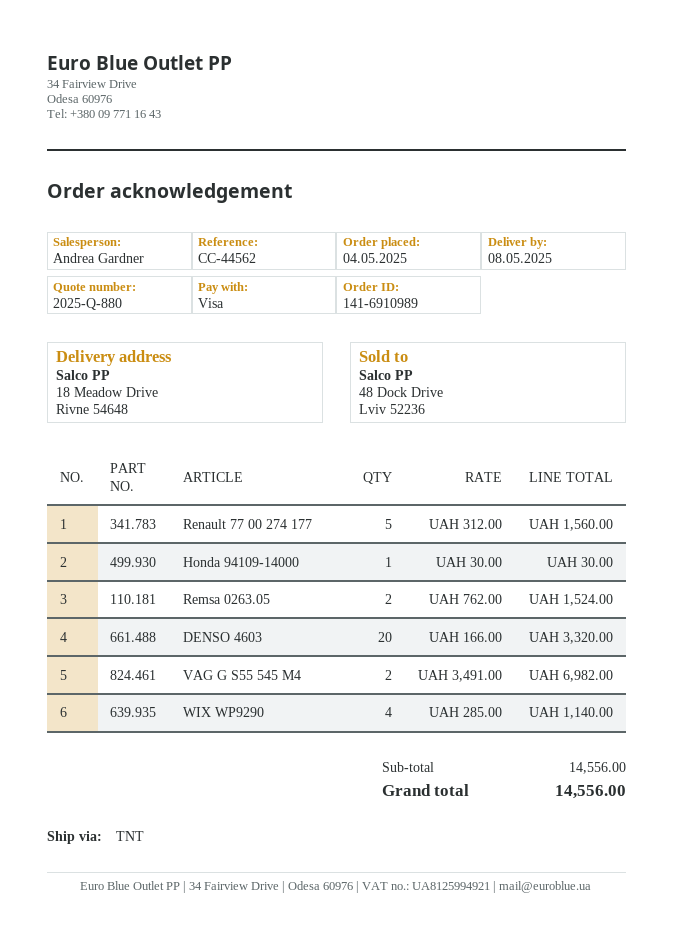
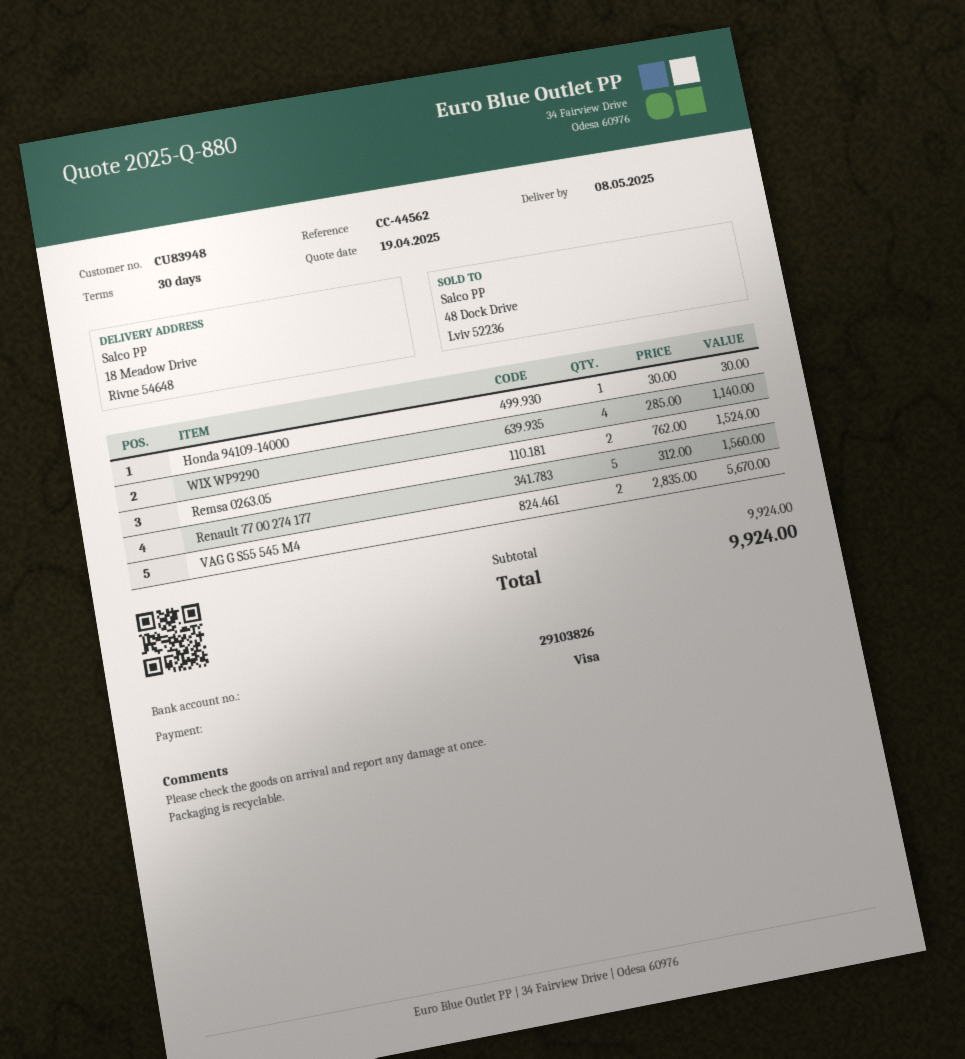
DENSO 4603: 20 x 166.00 = 3320.00 -> none
VAG G S55 545 M4: 2 x 3491.00 = 6982.00 -> 2 x 2835.00 = 5670.00
subtotal: 14556.00 -> 9924.00
total: 14556.00 -> 9924.00

